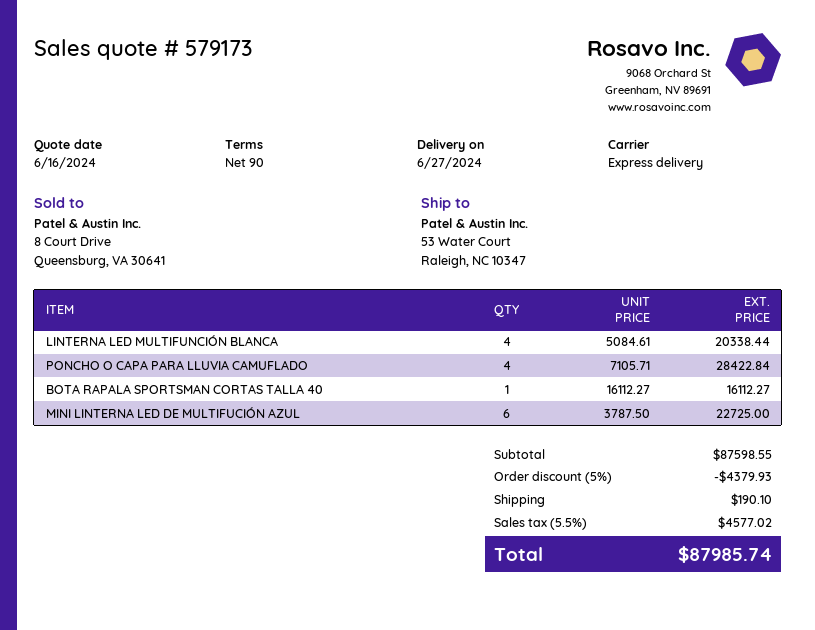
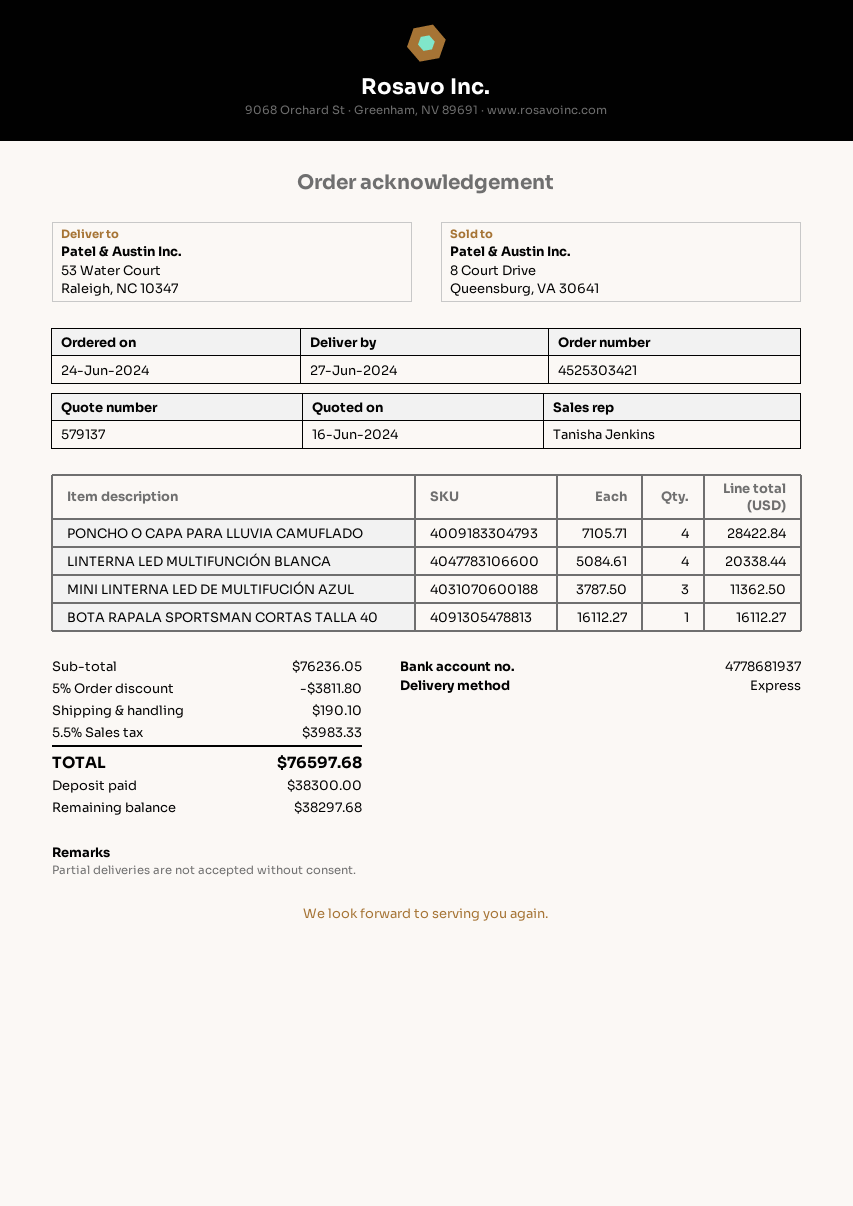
quote number: 579173 -> 579137
MINI LINTERNA LED DE MULTIFUCIÓN AZUL: 6 x 3787.50 = 22725.00 -> 3 x 3787.50 = 11362.50
subtotal: 87598.55 -> 76236.05
discount: 5% = 4379.93 -> 5% = 3811.80
tax: 5.5% = 4577.02 -> 5.5% = 3983.33
total: 87985.74 -> 76597.68

